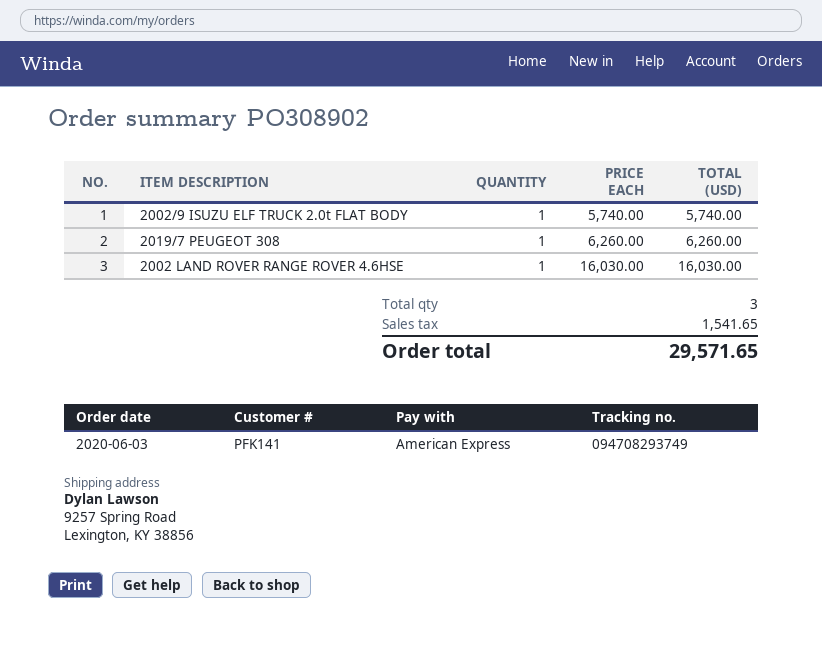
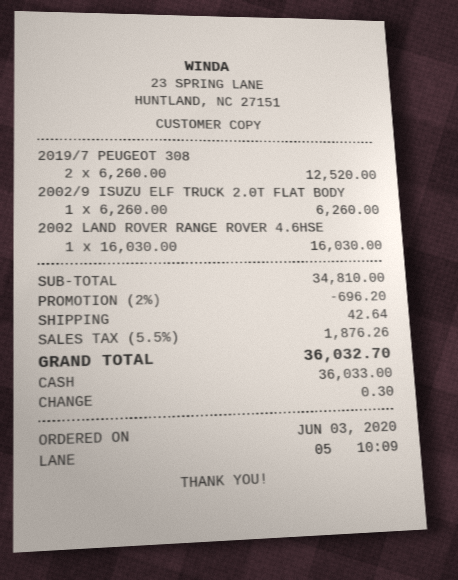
payment method: American Express -> cash
2002/9 ISUZU ELF TRUCK 2.0t FLAT BODY: 1 x 5740.00 = 5740.00 -> 1 x 6260.00 = 6260.00
2019/7 PEUGEOT 308: 1 x 6260.00 = 6260.00 -> 2 x 6260.00 = 12520.00
discount: none -> 2% = 696.20
shipping: none -> 42.64
tax: 1541.65 -> 1876.26
total: 29571.65 -> 36032.70

